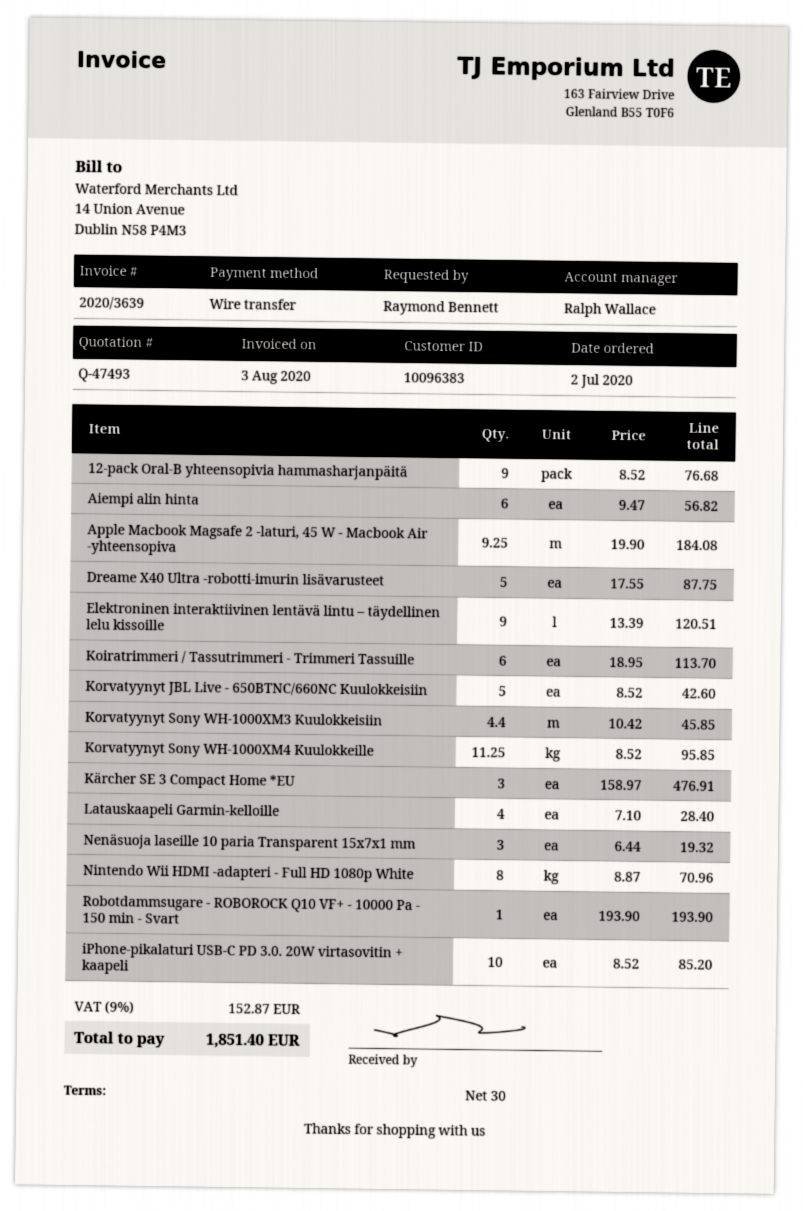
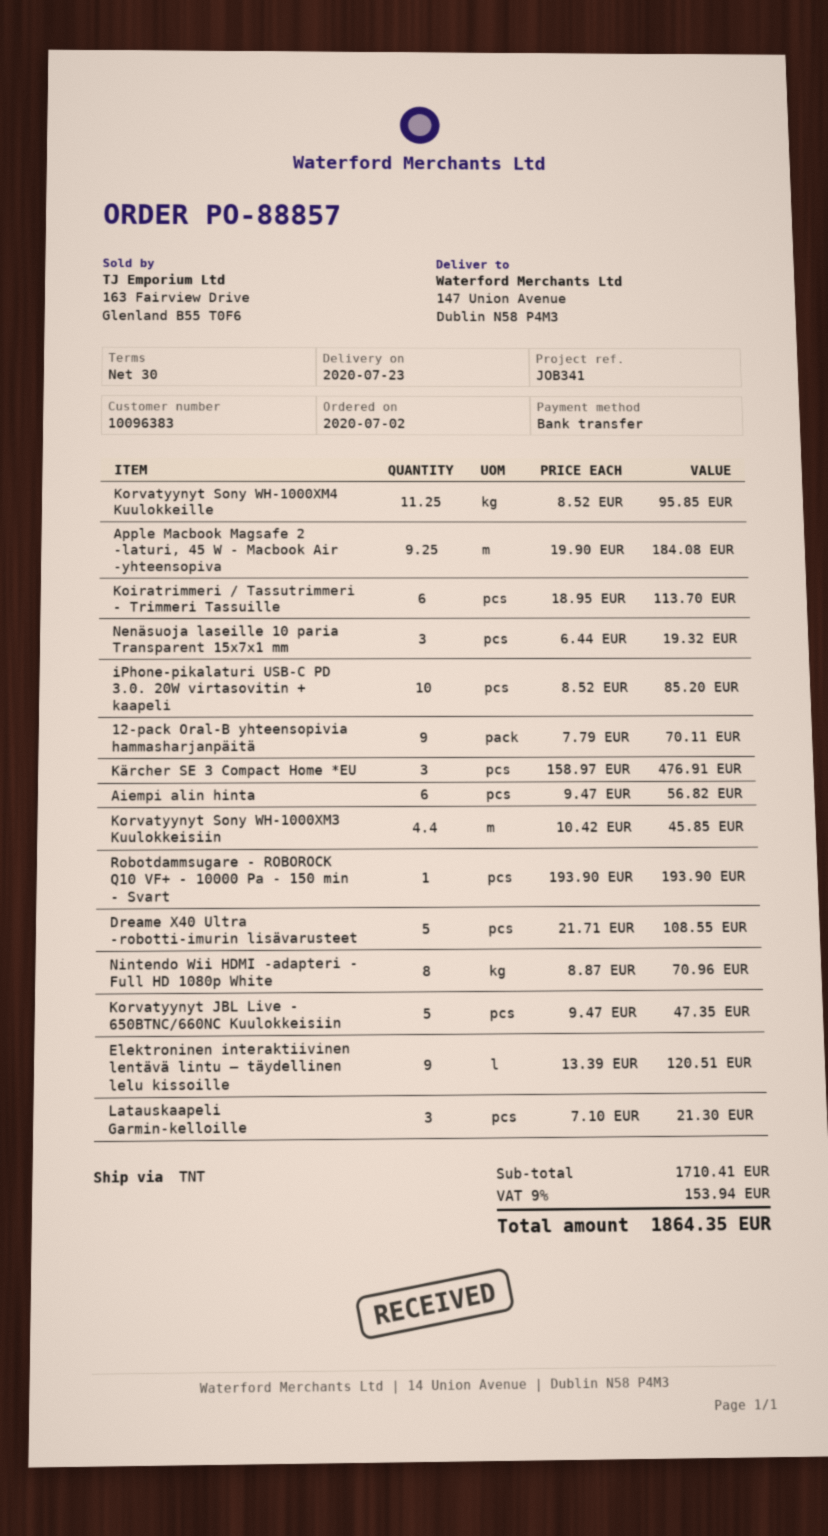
12-pack Oral-B yhteensopivia hammasharjanpäitä: 9 x 8.52 = 76.68 -> 9 x 7.79 = 70.11
Dreame X40 Ultra -robotti-imurin lisävarusteet: 5 x 17.55 = 87.75 -> 5 x 21.71 = 108.55
Korvatyynyt JBL Live - 650BTNC/660NC Kuulokkeisiin: 5 x 8.52 = 42.60 -> 5 x 9.47 = 47.35
Latauskaapeli Garmin-kelloille: 4 x 7.10 = 28.40 -> 3 x 7.10 = 21.30
tax: 9% = 152.87 -> 9% = 153.94
total: 1851.40 -> 1864.35

